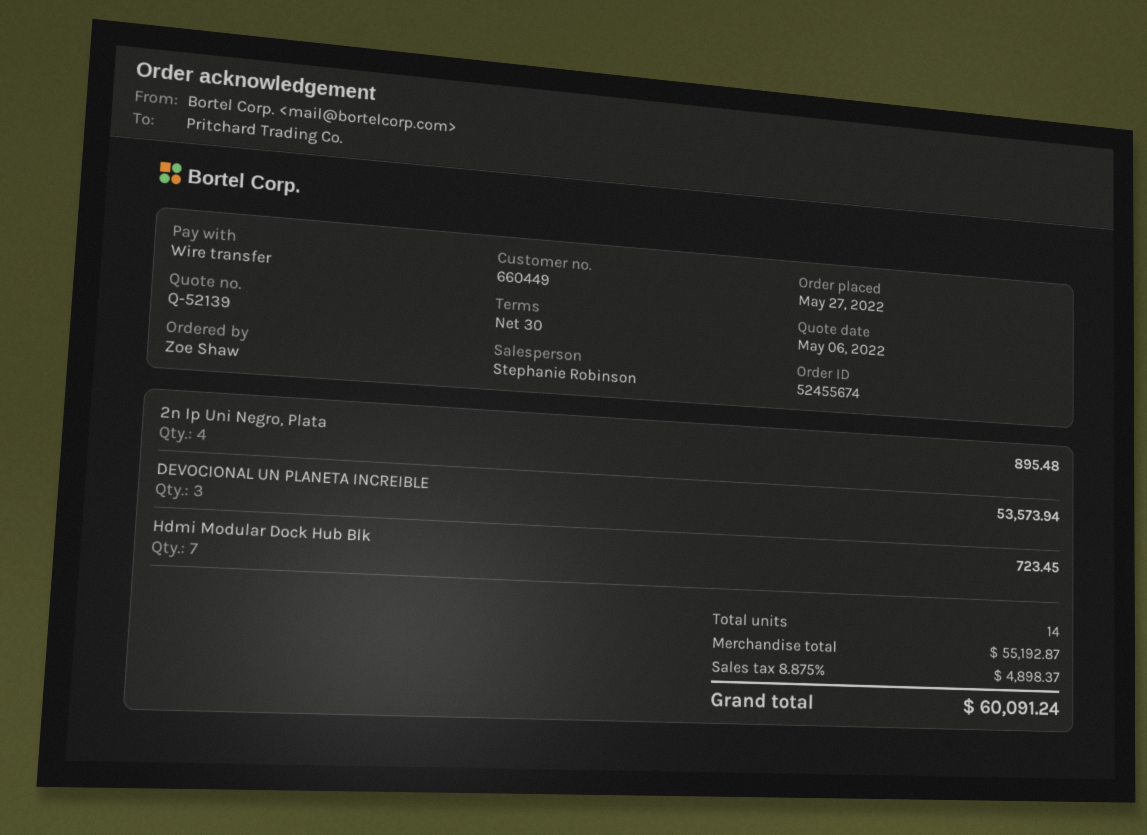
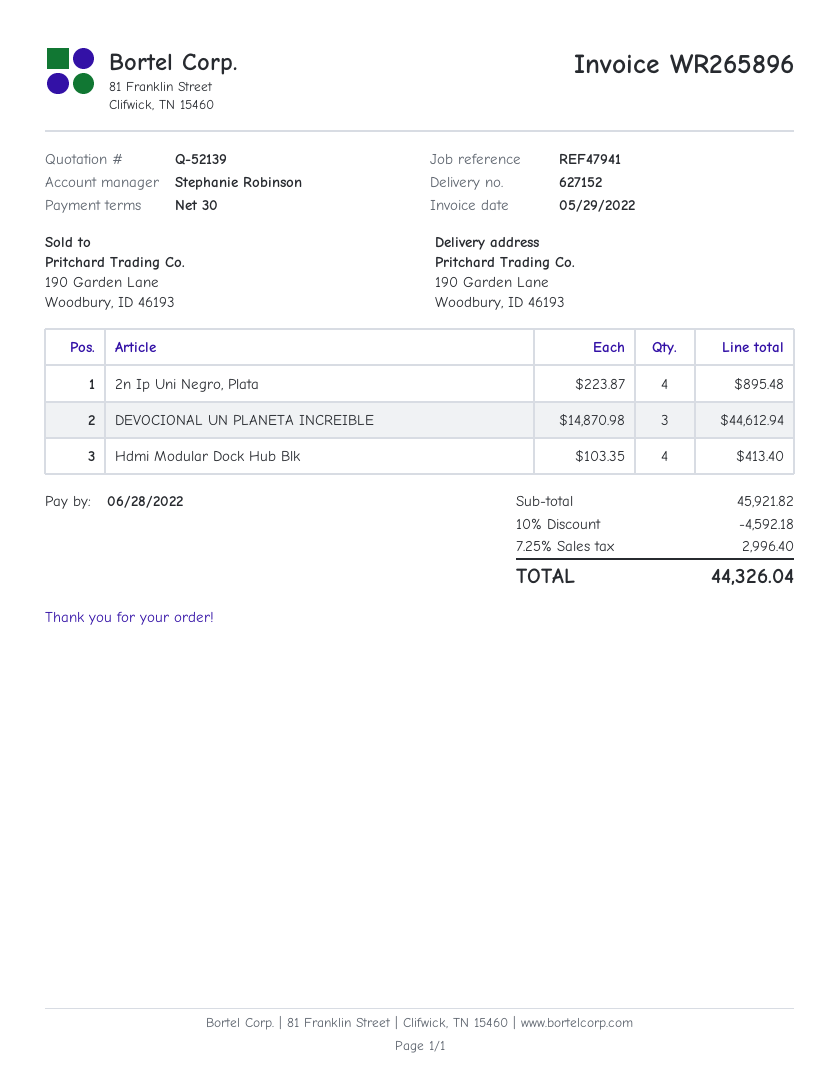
DEVOCIONAL UN PLANETA INCREIBLE: 3 for 53573.94 -> 3 for 44612.94
Hdmi Modular Dock Hub Blk: 7 for 723.45 -> 4 for 413.40
subtotal: 55192.87 -> 45921.82
discount: none -> 10% = 4592.18
tax: 8.875% = 4898.37 -> 7.25% = 2996.40
total: 60091.24 -> 44326.04

